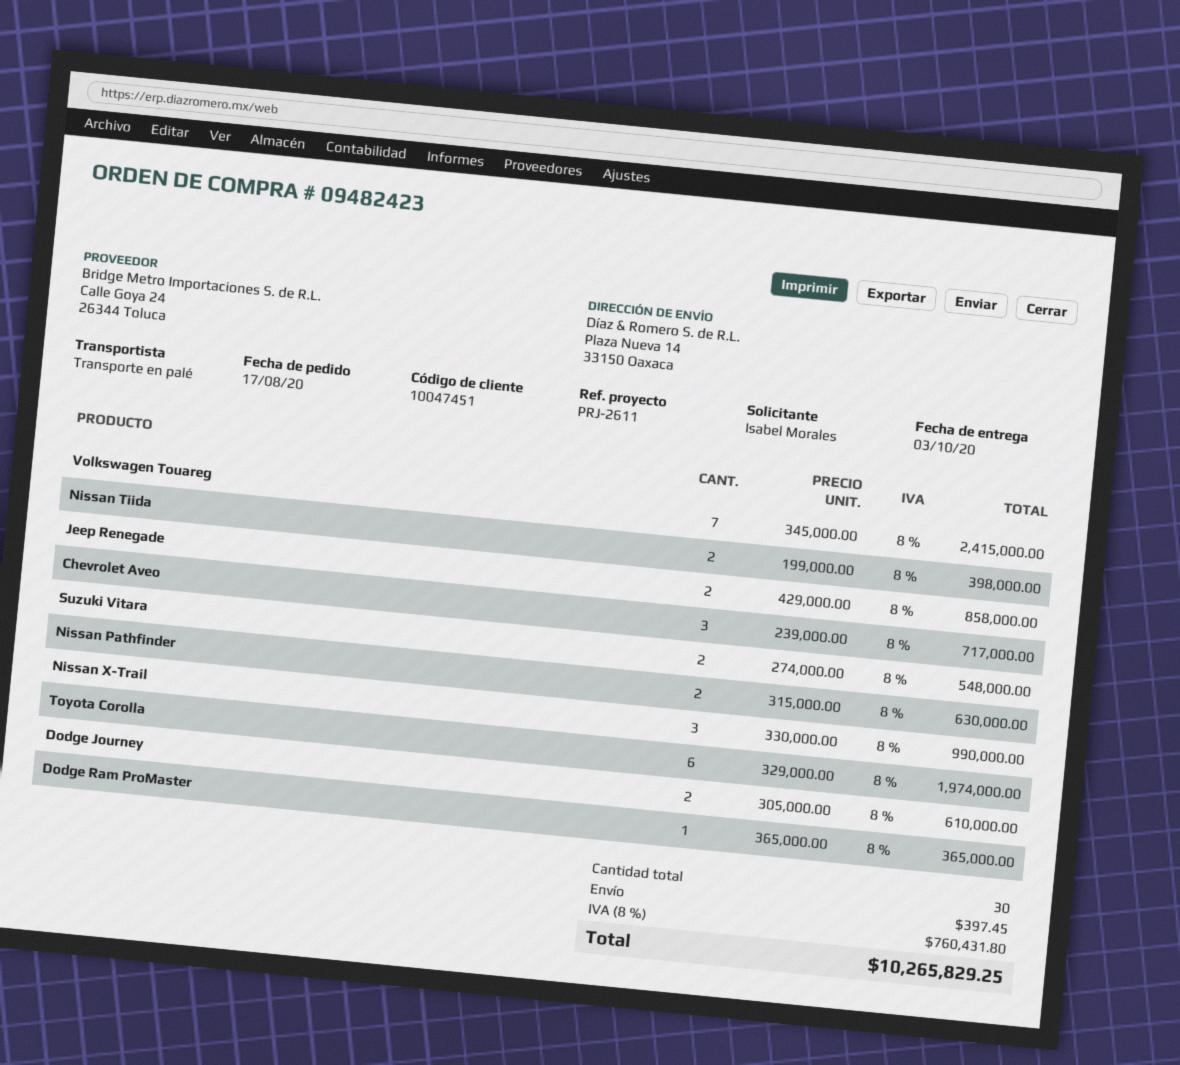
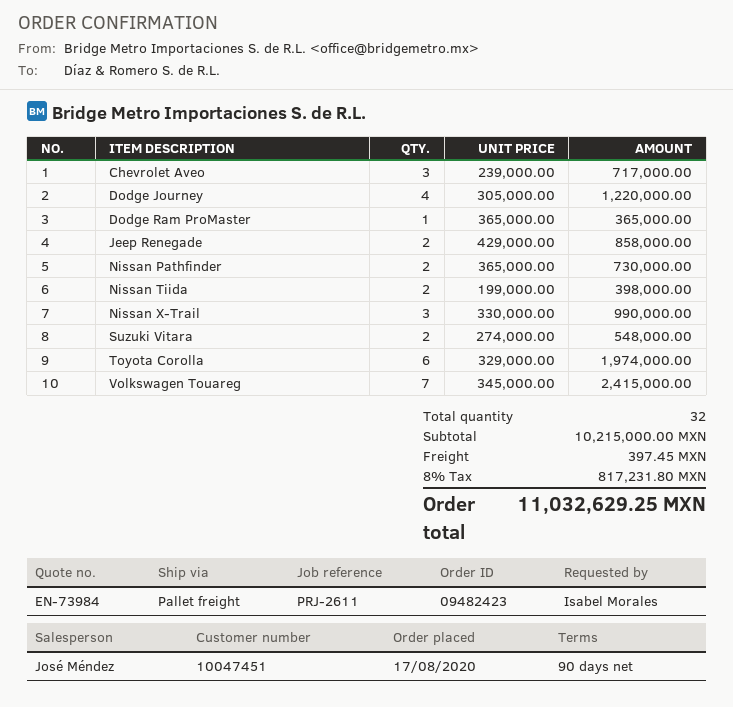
Nissan Pathfinder: 2 x 315000.00 = 630000.00 -> 2 x 365000.00 = 730000.00
Dodge Journey: 2 x 305000.00 = 610000.00 -> 4 x 305000.00 = 1220000.00
total quantity: 30 -> 32
tax: 8% = 760431.80 -> 8% = 817231.80
total: 10265829.25 -> 11032629.25

